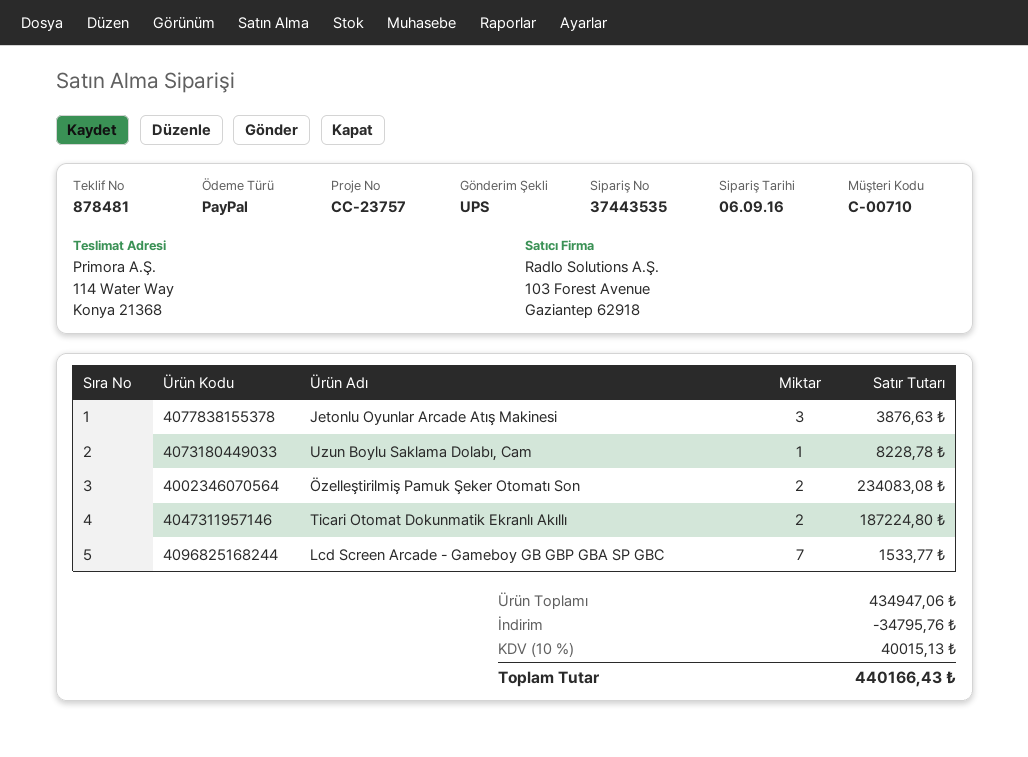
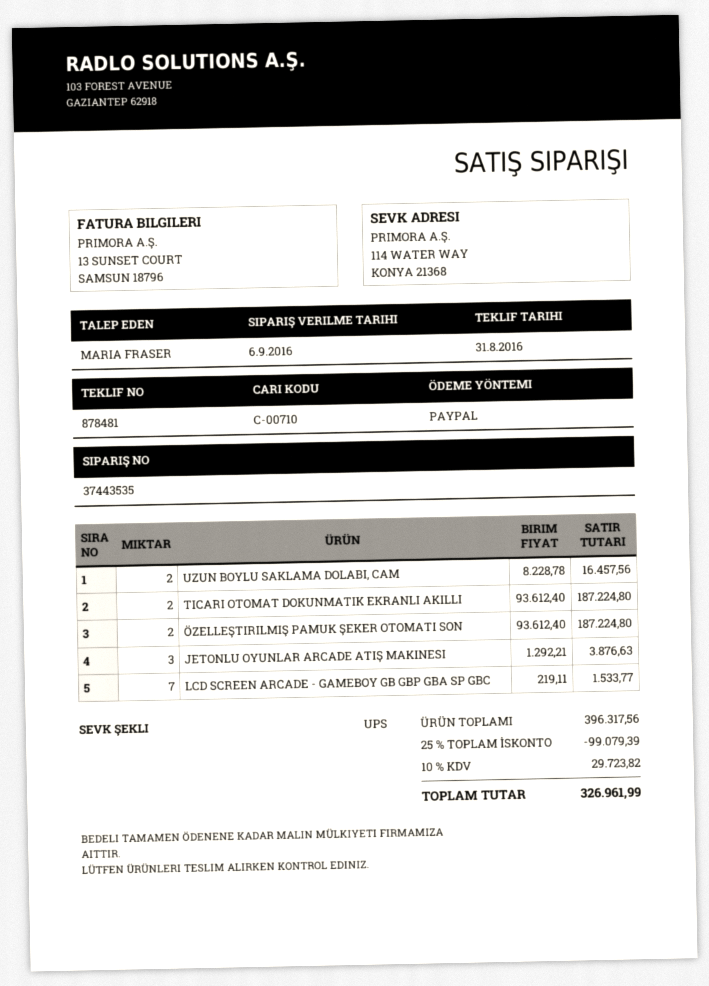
Uzun Boylu Saklama Dolabı, Cam: 1 for 8228.78 -> 2 for 16457.56
Özelleştirilmiş Pamuk Şeker Otomatı Son: 2 for 234083.08 -> 2 for 187224.80
subtotal: 434947.06 -> 396317.56
discount: 34795.76 -> 99079.39
tax: 10% = 40015.13 -> 10% = 29723.82
total: 440166.43 -> 326961.99

